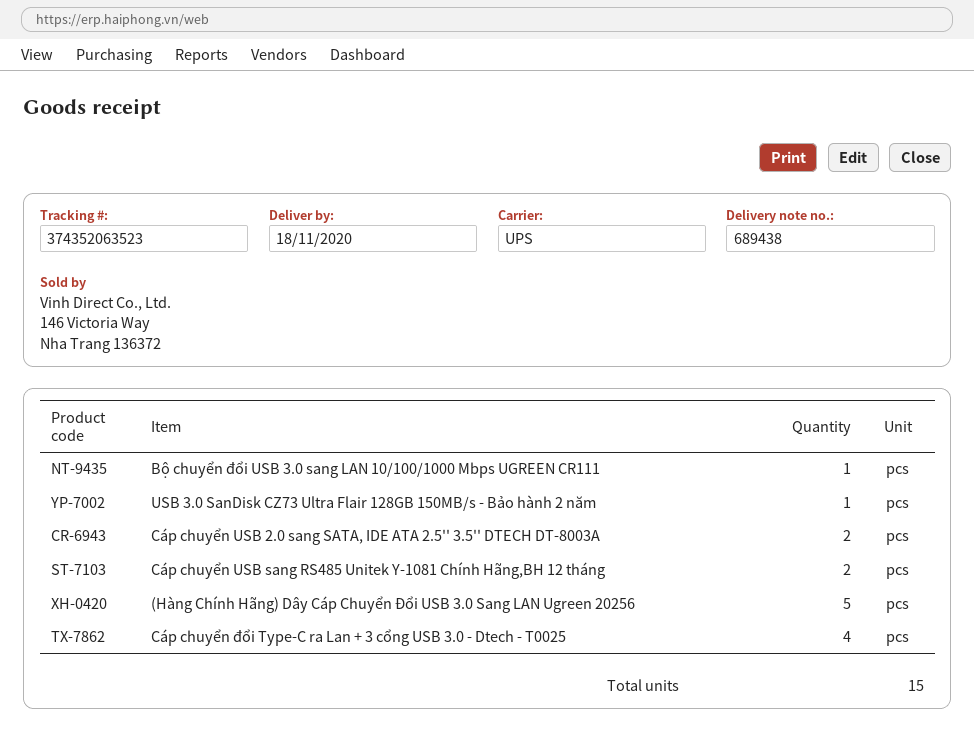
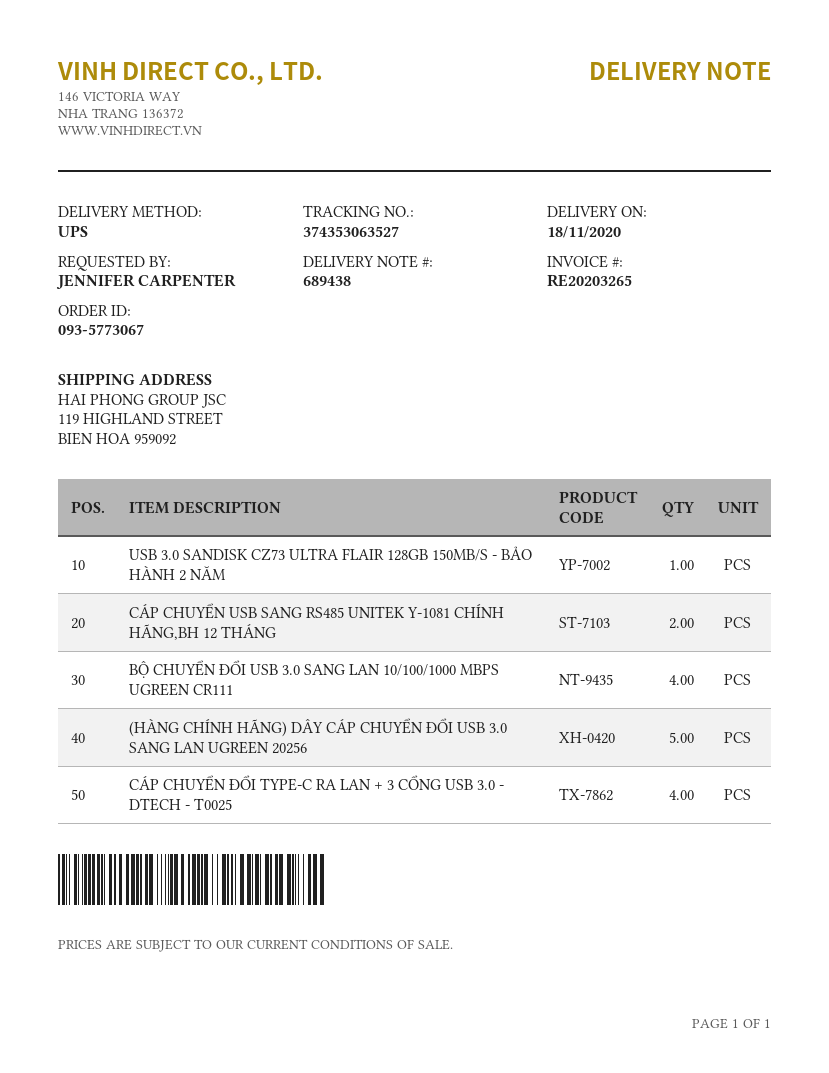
tracking number: 374352063523 -> 374353063527
Bộ chuyển đổi USB 3.0 sang LAN 10/100/1000 Mbps UGREEN CR111: 1 -> 4
Cáp chuyển USB 2.0 sang SATA, IDE ATA 2.5'' 3.5'' DTECH DT-8003A: 2 -> none

